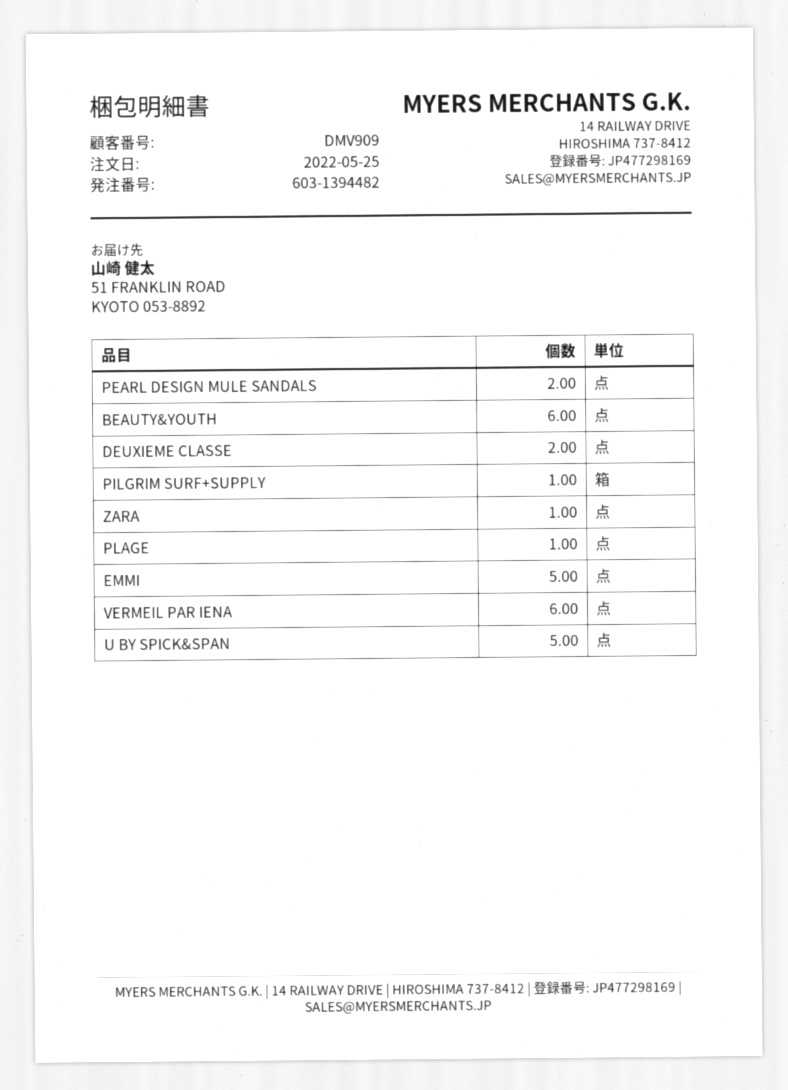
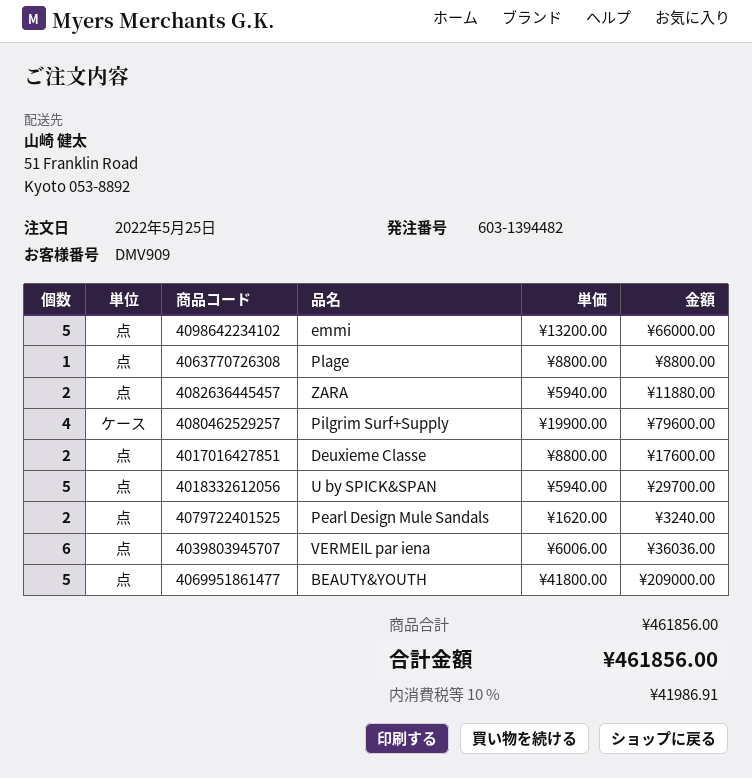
BEAUTY&YOUTH: 6 -> 5
PILGRIM SURF+SUPPLY: 1 -> 4
ZARA: 1 -> 2

